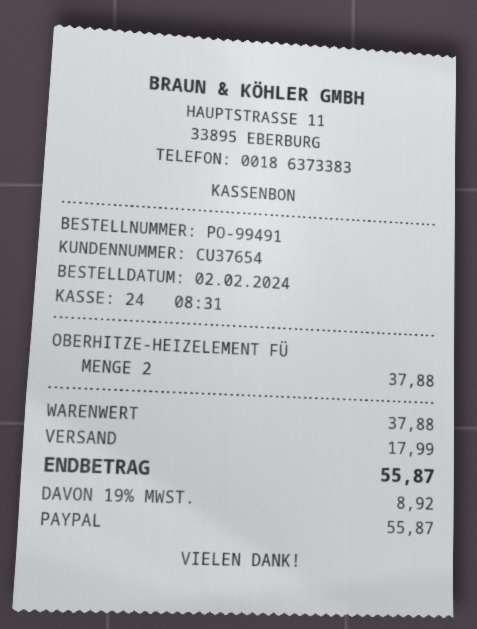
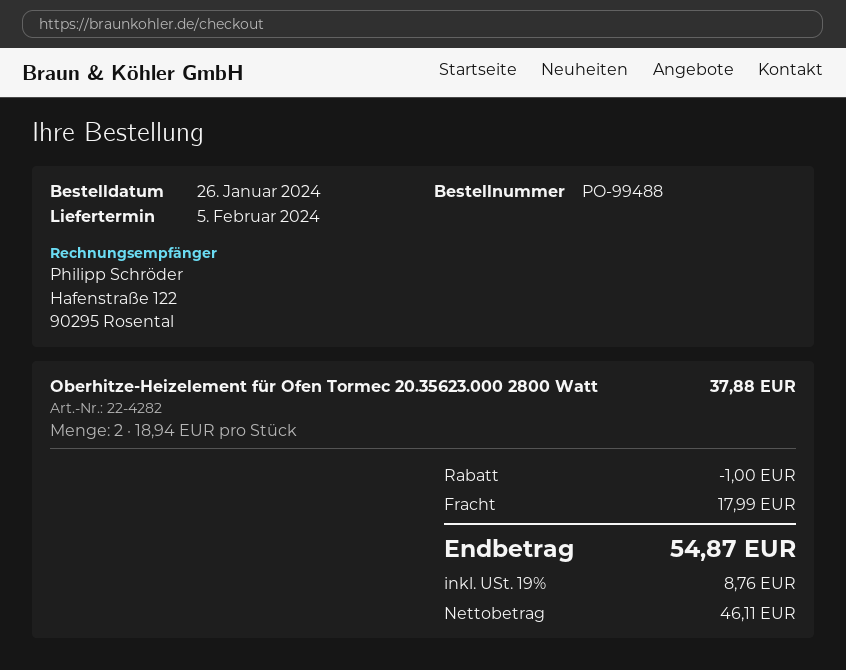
order number: PO-99491 -> PO-99488
order date: 2024-02-02 -> 2024-01-26
discount: none -> 1.00
tax: 19% = 8.92 -> 19% = 8.76
total: 55.87 -> 54.87

